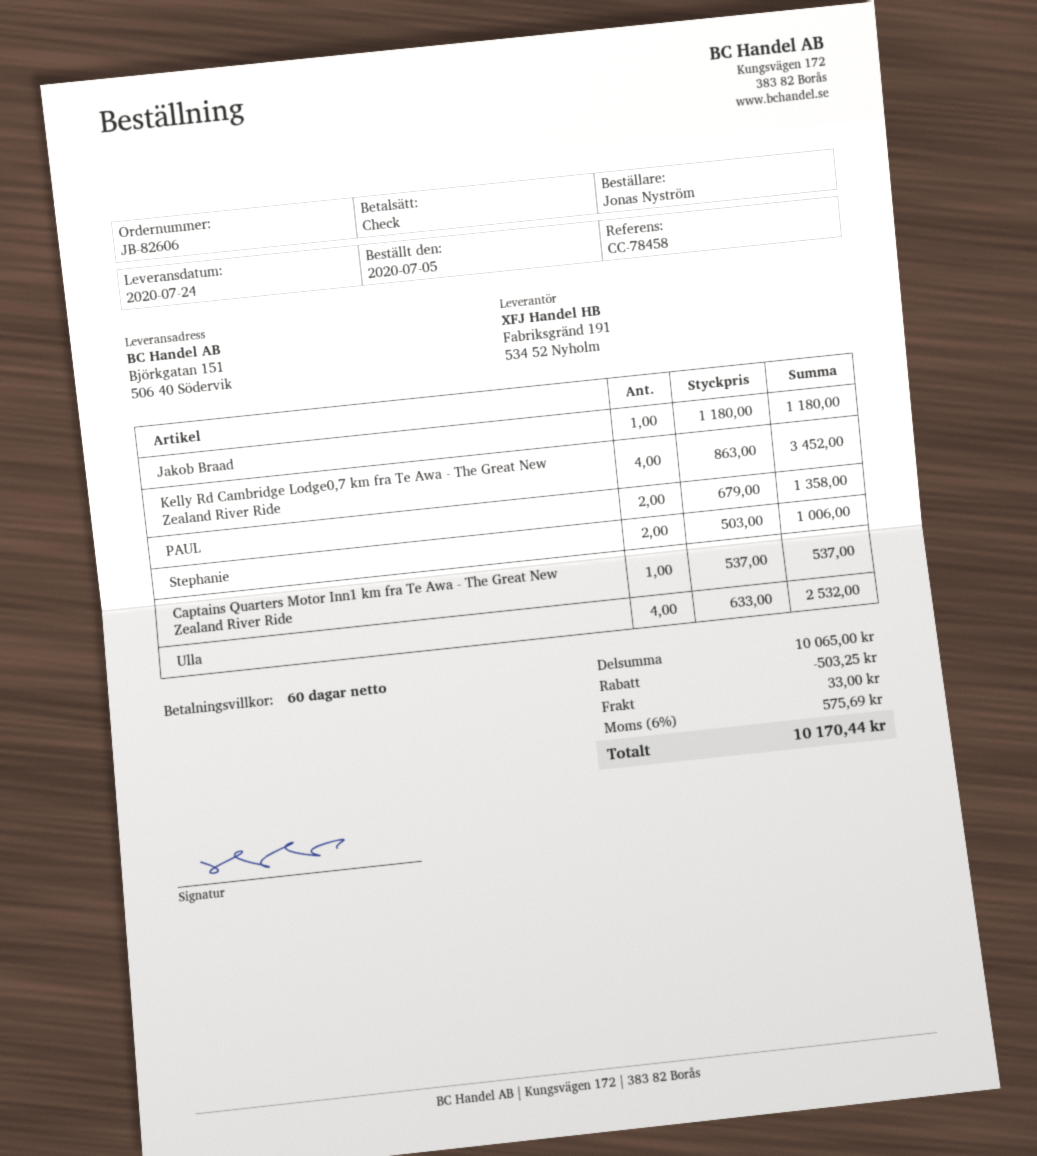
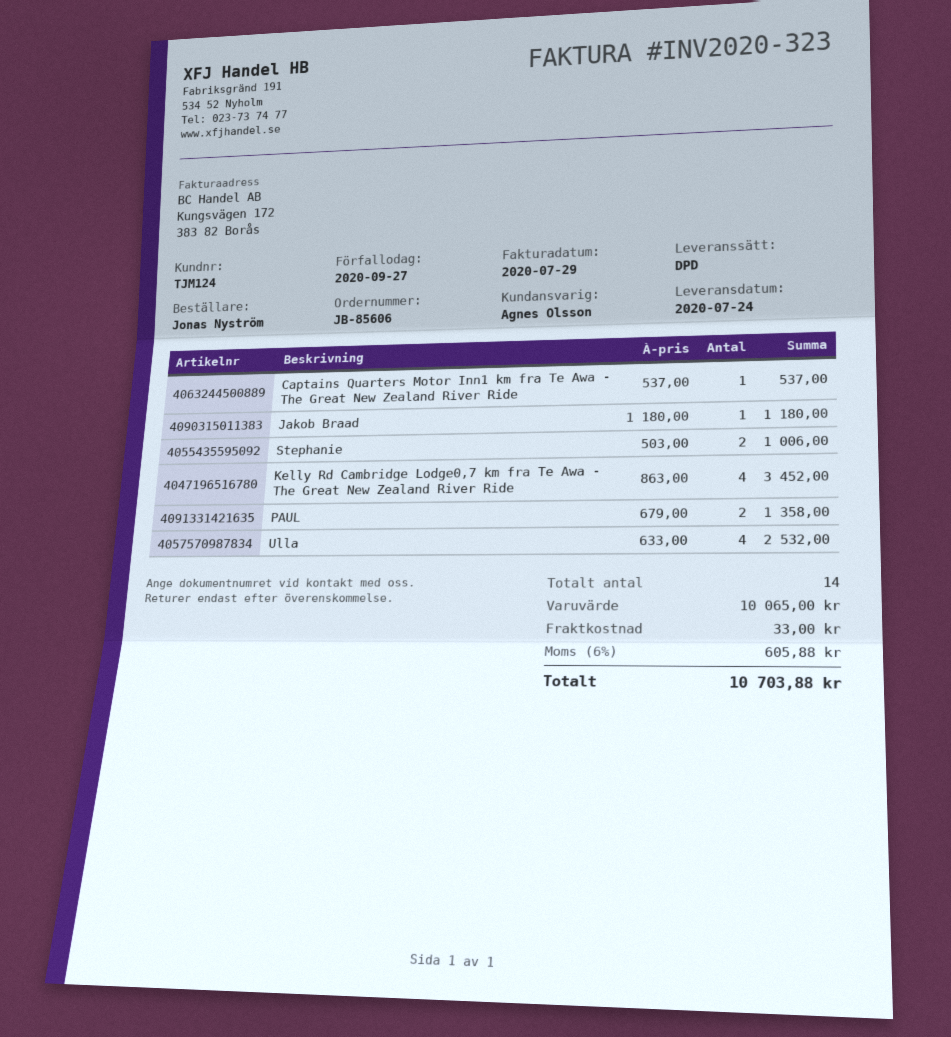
order number: JB-82606 -> JB-85606
discount: 503.25 -> none
tax: 6% = 575.69 -> 6% = 605.88
total: 10170.44 -> 10703.88

